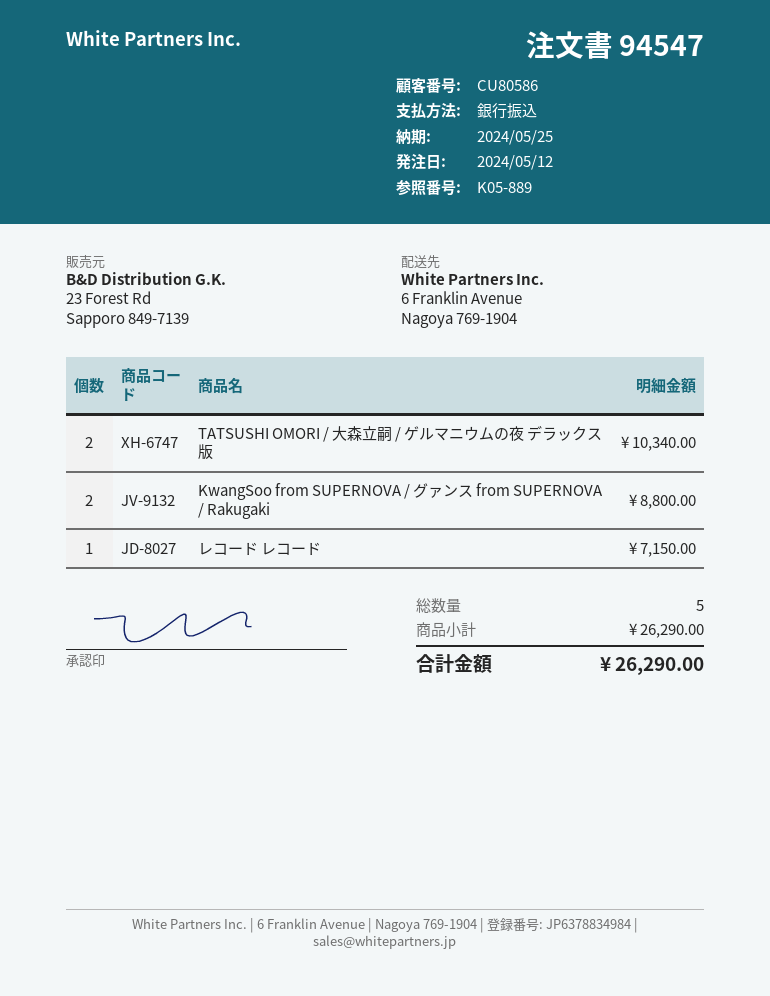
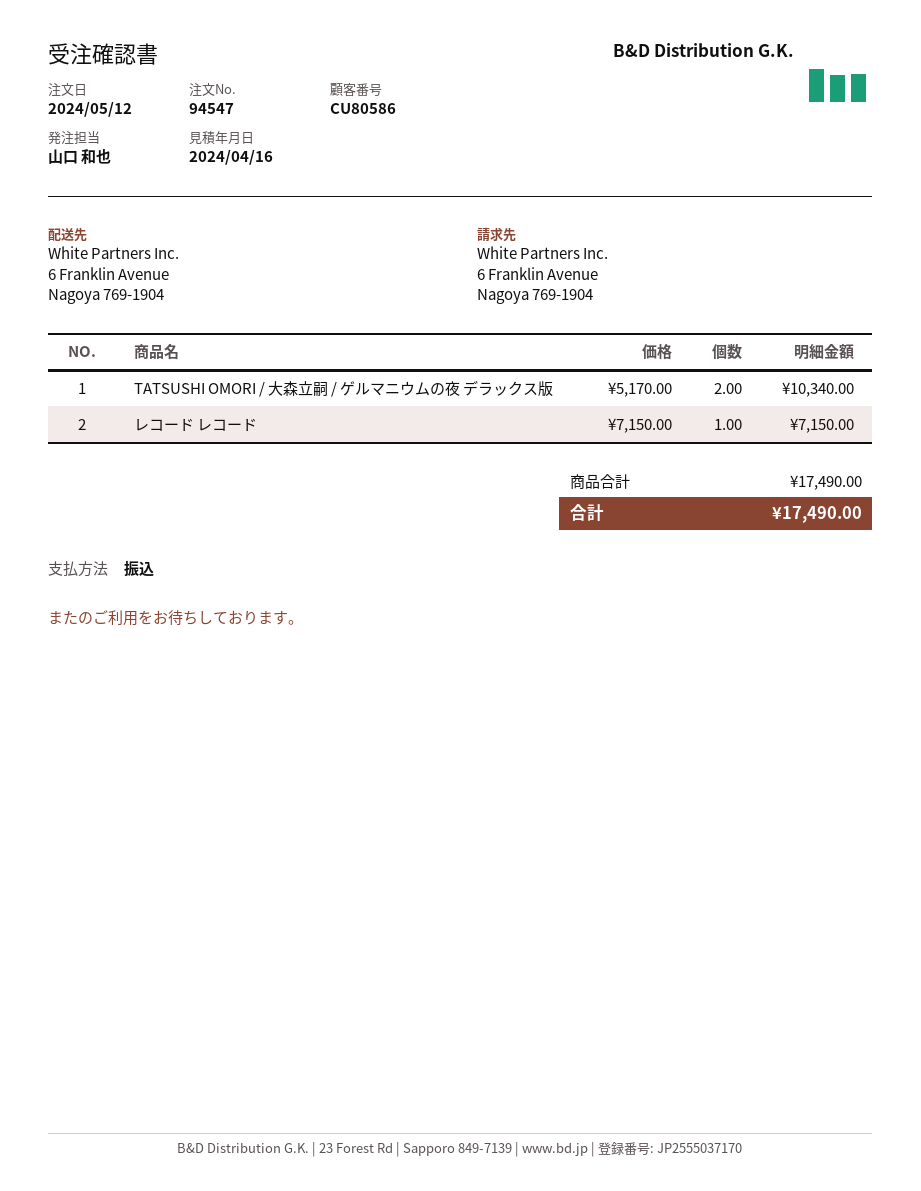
KwangSoo from SUPERNOVA / グァンス from SUPERNOVA / Rakugaki: 2 for 8800.00 -> none
subtotal: 26290.00 -> 17490.00
total: 26290.00 -> 17490.00

